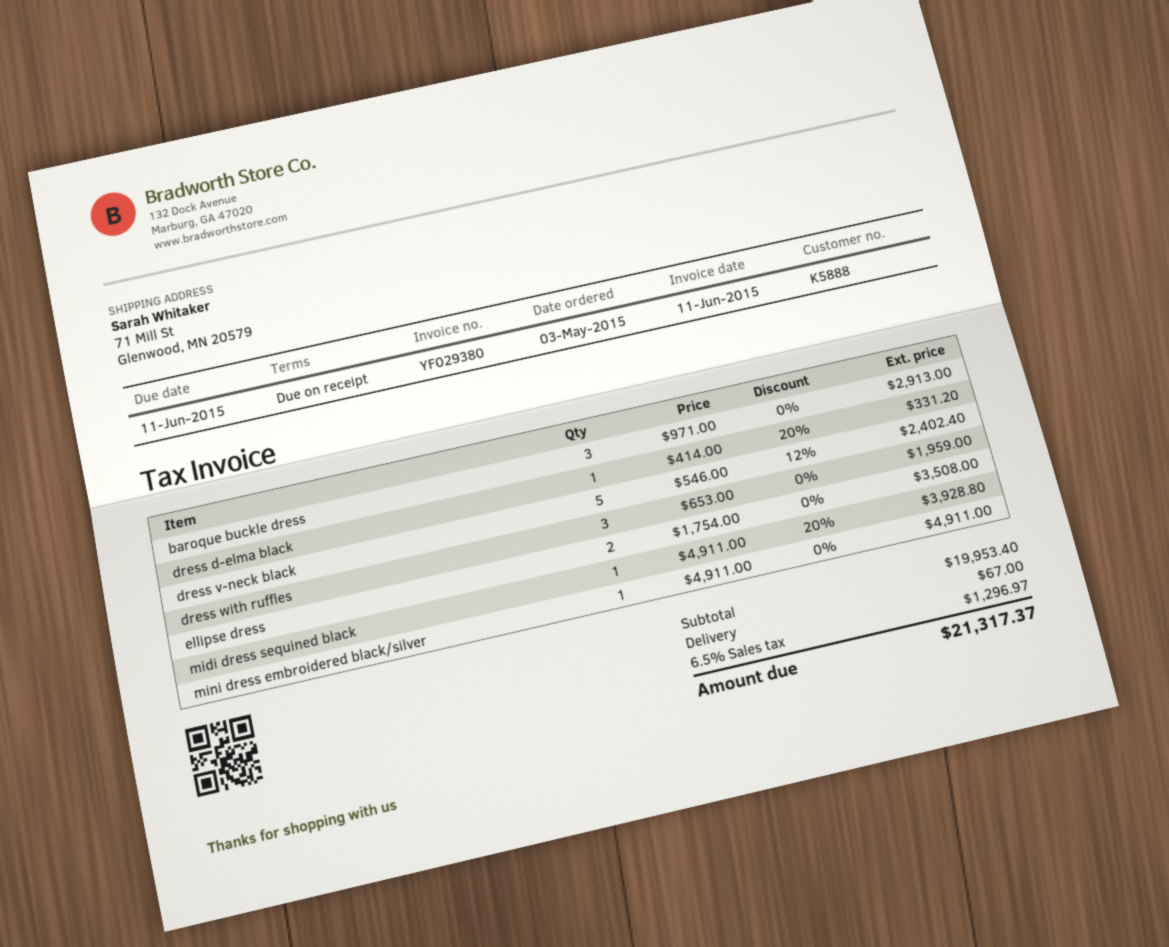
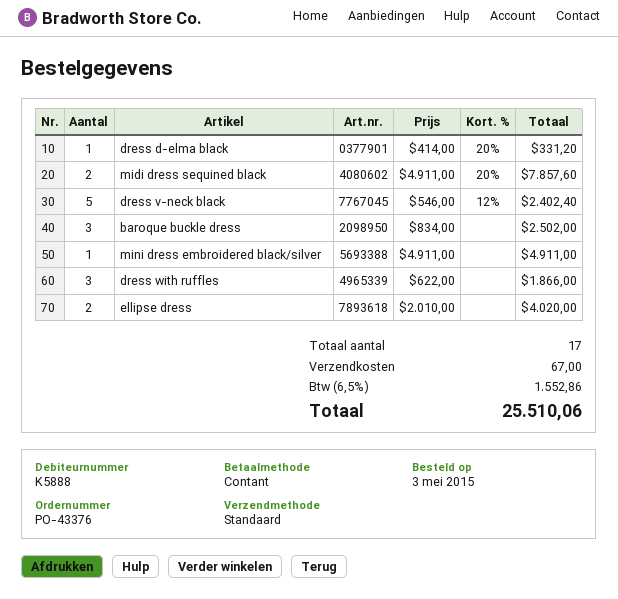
baroque buckle dress: 3 x 971.00 = 2913.00 -> 3 x 834.00 = 2502.00
dress with ruffles: 3 x 653.00 = 1959.00 -> 3 x 622.00 = 1866.00
ellipse dress: 2 x 1754.00 = 3508.00 -> 2 x 2010.00 = 4020.00
midi dress sequined black: 1 x 4911.00 - 20% = 3928.80 -> 2 x 4911.00 - 20% = 7857.60
tax: 6.5% = 1296.97 -> 6.5% = 1552.86
total: 21317.37 -> 25510.06

